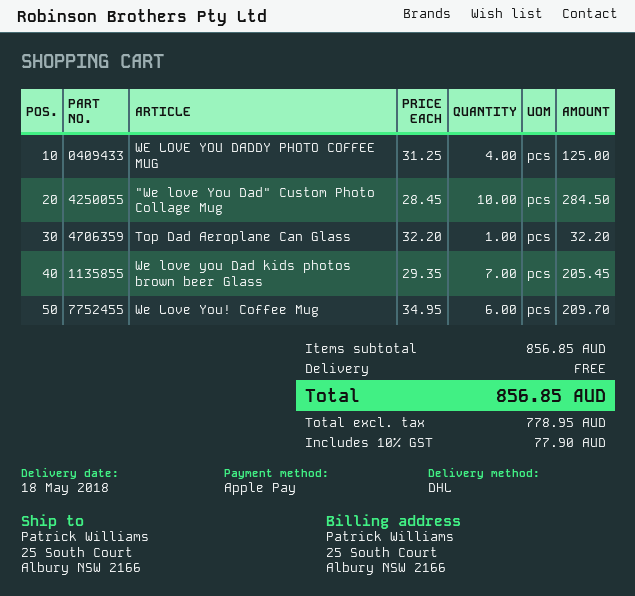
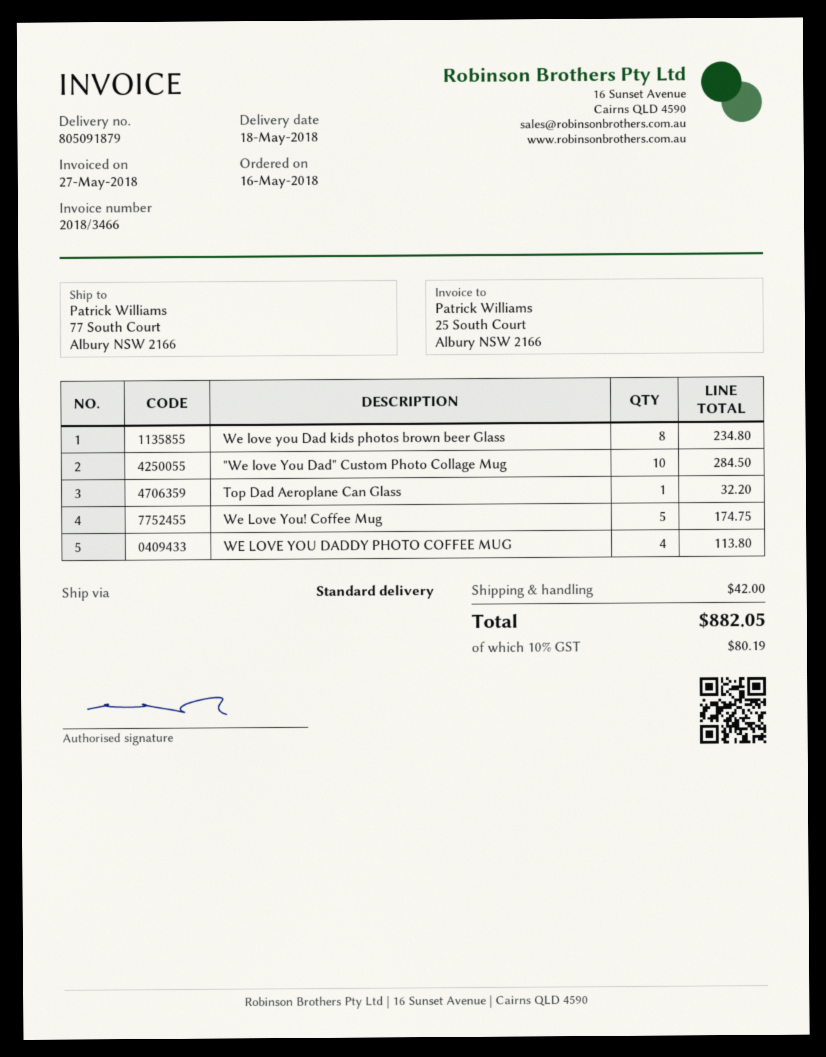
shipping method: DHL -> standard
ship to: 25 South Court, Albury NSW 2166 -> 77 South Court, Albury NSW 2166
WE LOVE YOU DADDY PHOTO COFFEE MUG: 4 for 125.00 -> 4 for 113.80
We love you Dad kids photos brown beer Glass: 7 for 205.45 -> 8 for 234.80
We Love You! Coffee Mug: 6 for 209.70 -> 5 for 174.75
shipping: 0.00 -> 42.00
tax: 10% = 77.90 -> 10% = 80.19
total: 856.85 -> 882.05

